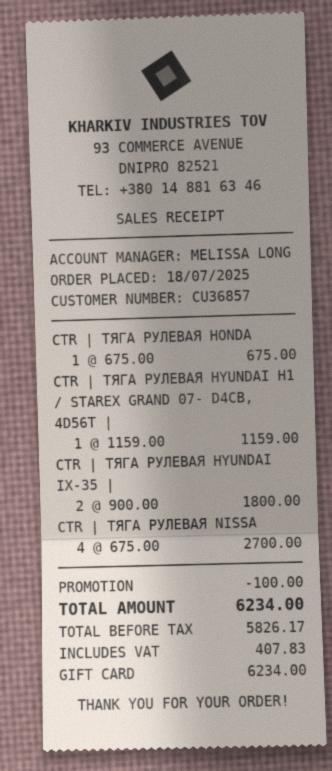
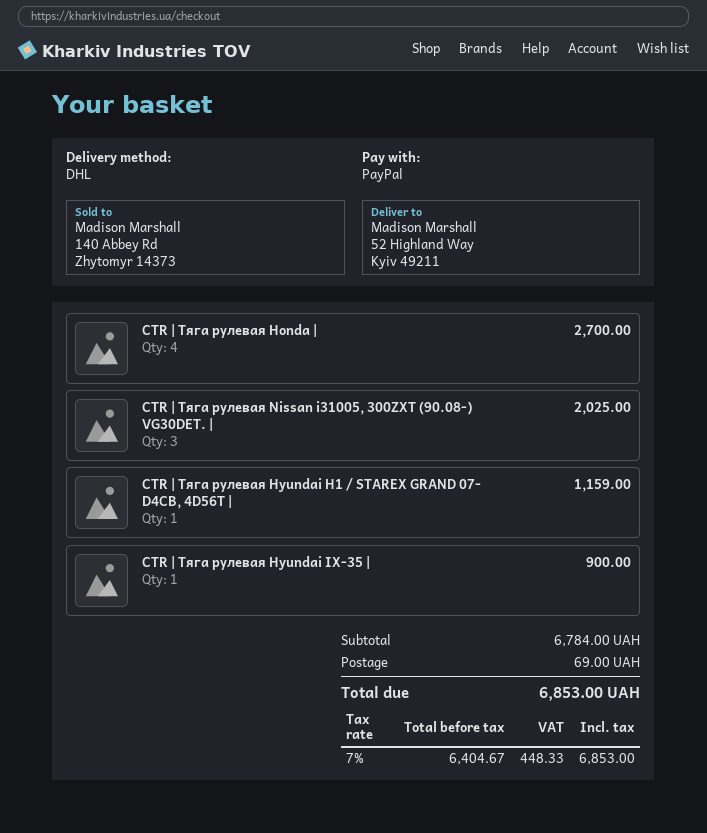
payment method: gift card -> PayPal
CTR | ТЯГА РУЛЕВАЯ HONDA: 1 for 675.00 -> 4 for 2700.00
CTR | ТЯГА РУЛЕВАЯ HYUNDAI IX-35 |: 2 for 1800.00 -> 1 for 900.00
CTR | ТЯГА РУЛЕВАЯ NISSA: 4 for 2700.00 -> 3 for 2025.00
discount: 100.00 -> none
shipping: none -> 69.00
net: 5826.17 -> 6404.67
tax: 407.83 -> 448.33
total: 6234.00 -> 6853.00

